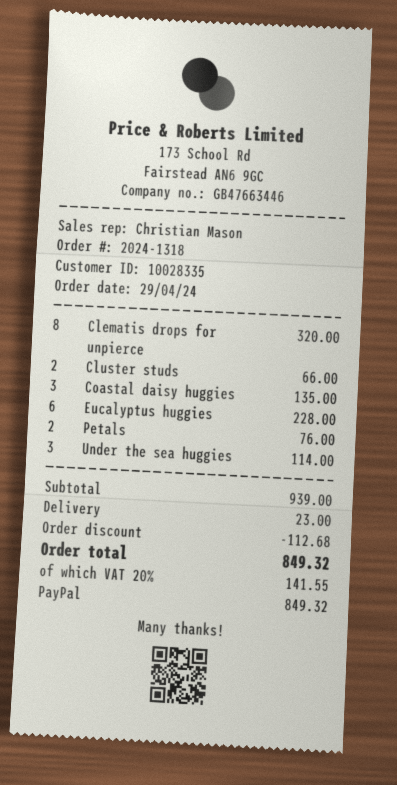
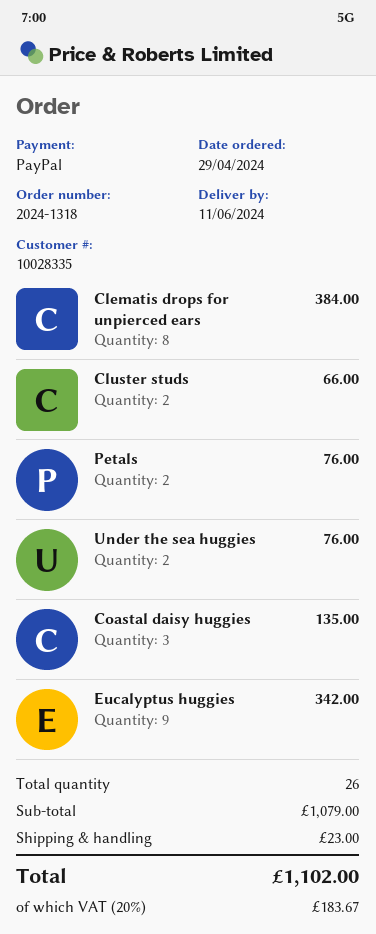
Clematis drops for unpierce: 8 for 320.00 -> 8 for 384.00
Eucalyptus huggies: 6 for 228.00 -> 9 for 342.00
Under the sea huggies: 3 for 114.00 -> 2 for 76.00
subtotal: 939.00 -> 1079.00
discount: 112.68 -> none
tax: 20% = 141.55 -> 20% = 183.67
total: 849.32 -> 1102.00

